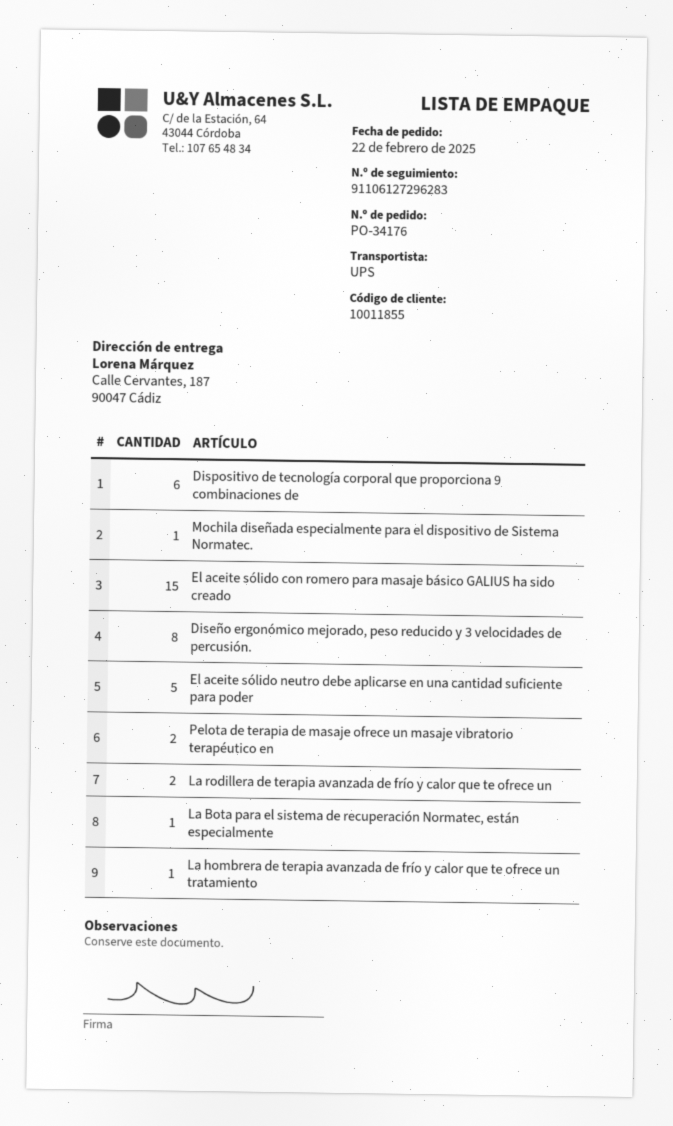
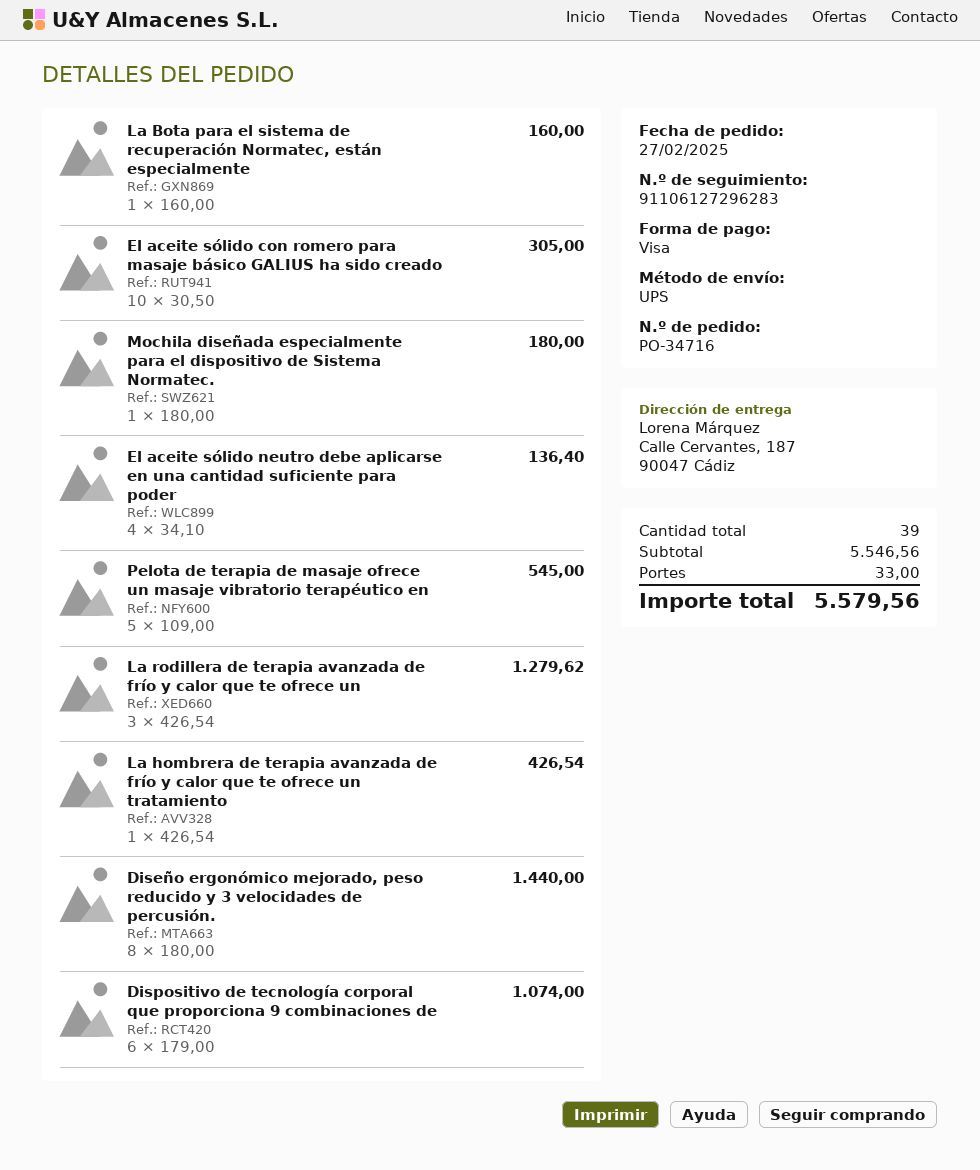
order number: PO-34176 -> PO-34716
order date: 2025-02-22 -> 2025-02-27
El aceite sólido con romero para masaje básico GALIUS ha sido creado: 15 -> 10
El aceite sólido neutro debe aplicarse en una cantidad suficiente para poder: 5 -> 4
Pelota de terapia de masaje ofrece un masaje vibratorio terapéutico en: 2 -> 5
La rodillera de terapia avanzada de frío y calor que te ofrece un: 2 -> 3

